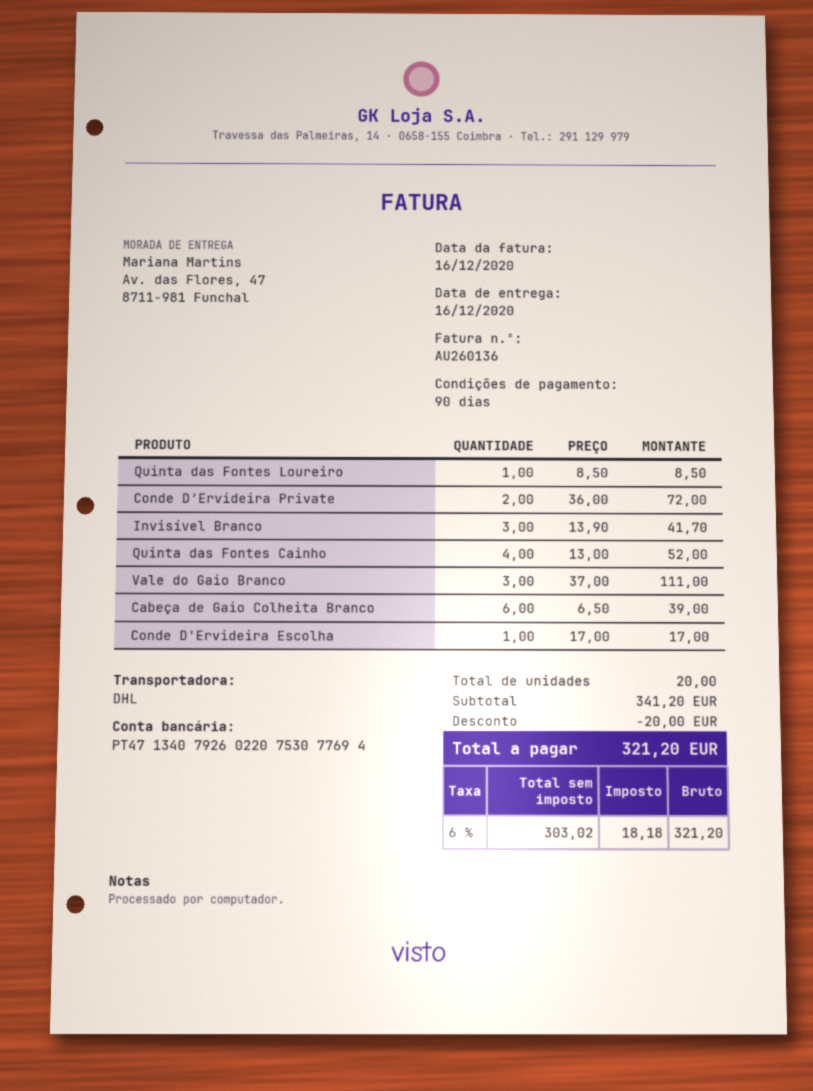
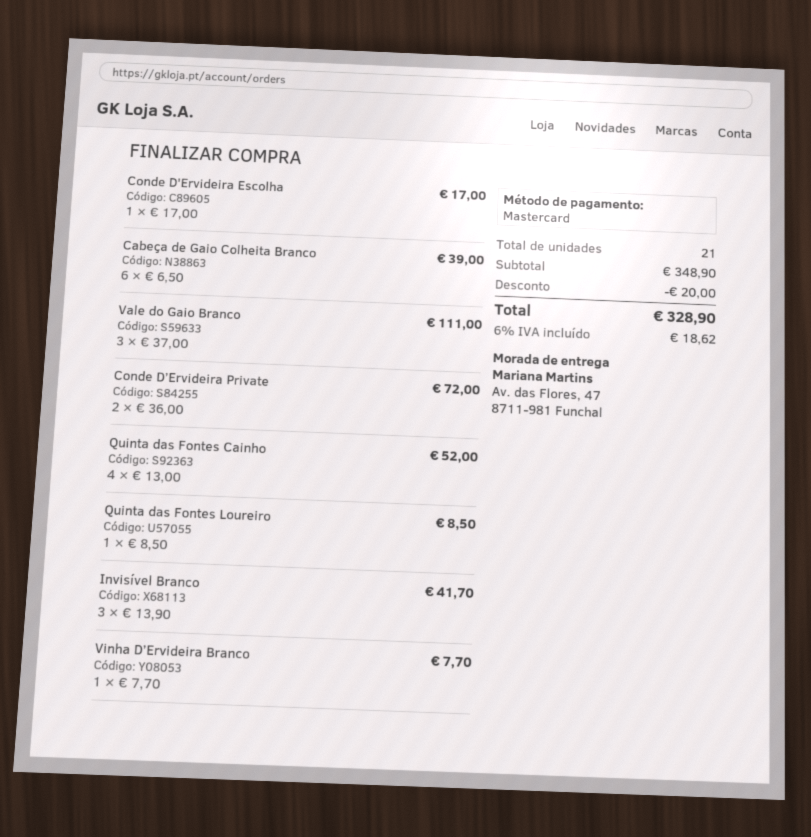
Vinha D’Ervideira Branco: none -> 1 x 7.70 = 7.70
total quantity: 20 -> 21
subtotal: 341.20 -> 348.90
tax: 6% = 18.18 -> 6% = 18.62
total: 321.20 -> 328.90

